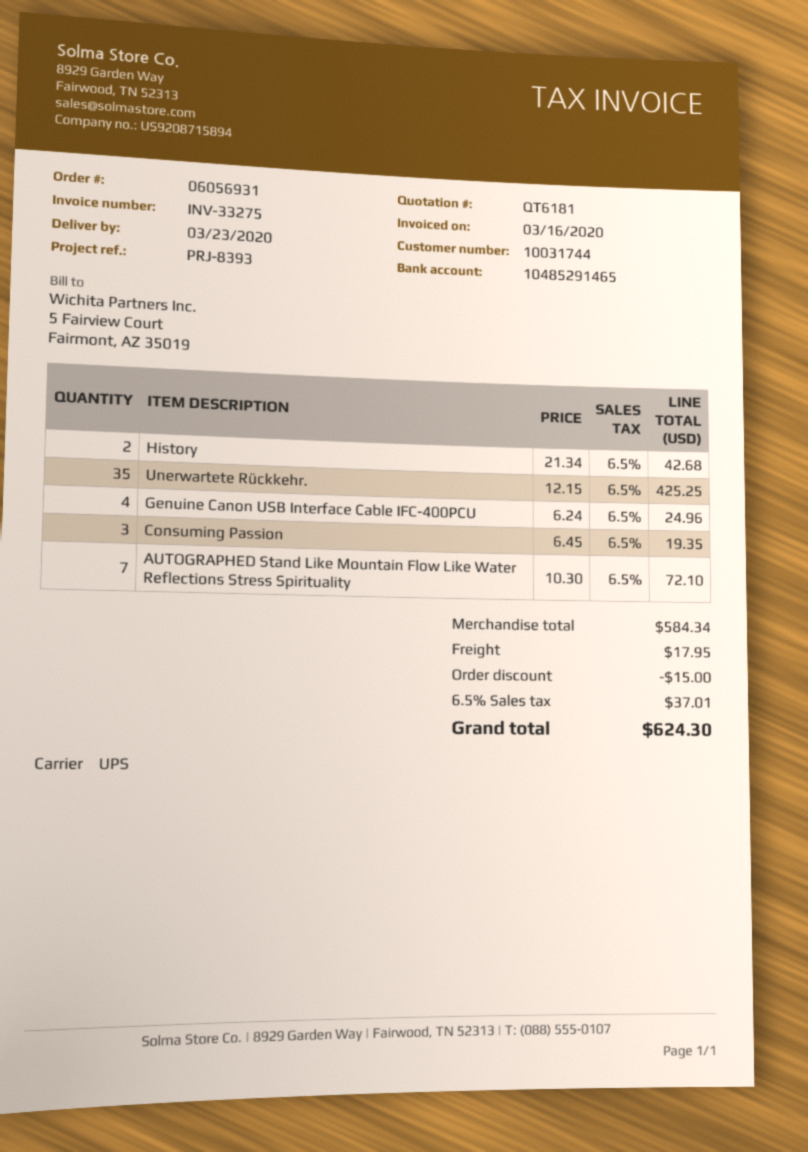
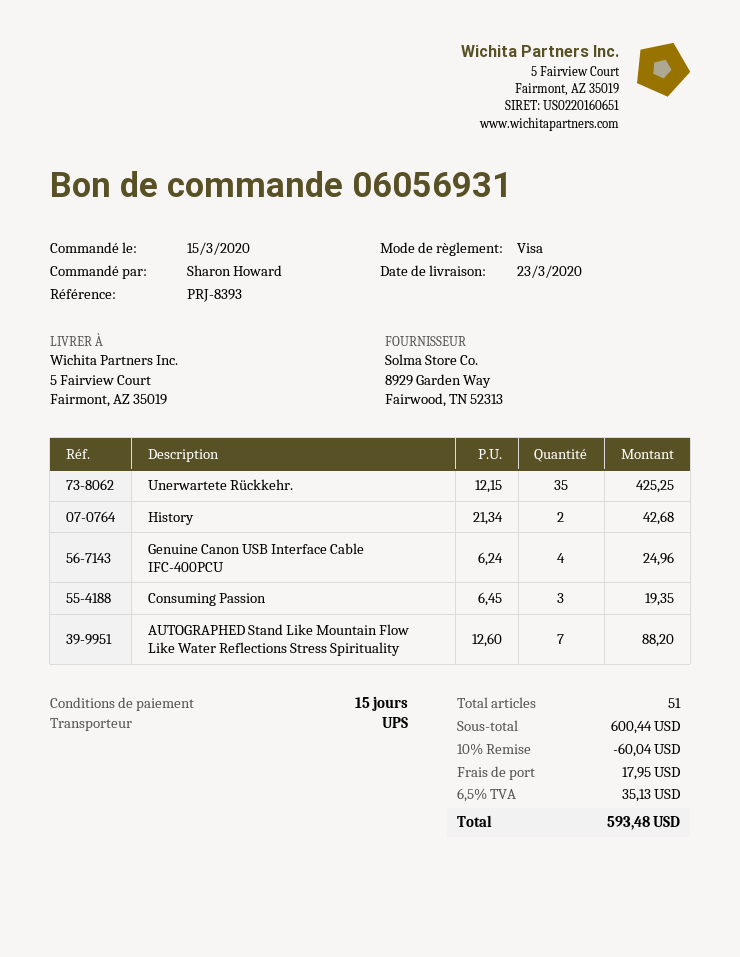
AUTOGRAPHED Stand Like Mountain Flow Like Water Reflections Stress Spirituality: 7 x 10.30 = 72.10 -> 7 x 12.60 = 88.20
subtotal: 584.34 -> 600.44
discount: 15.00 -> 60.04
tax: 6.5% = 37.01 -> 6.5% = 35.13
total: 624.30 -> 593.48

